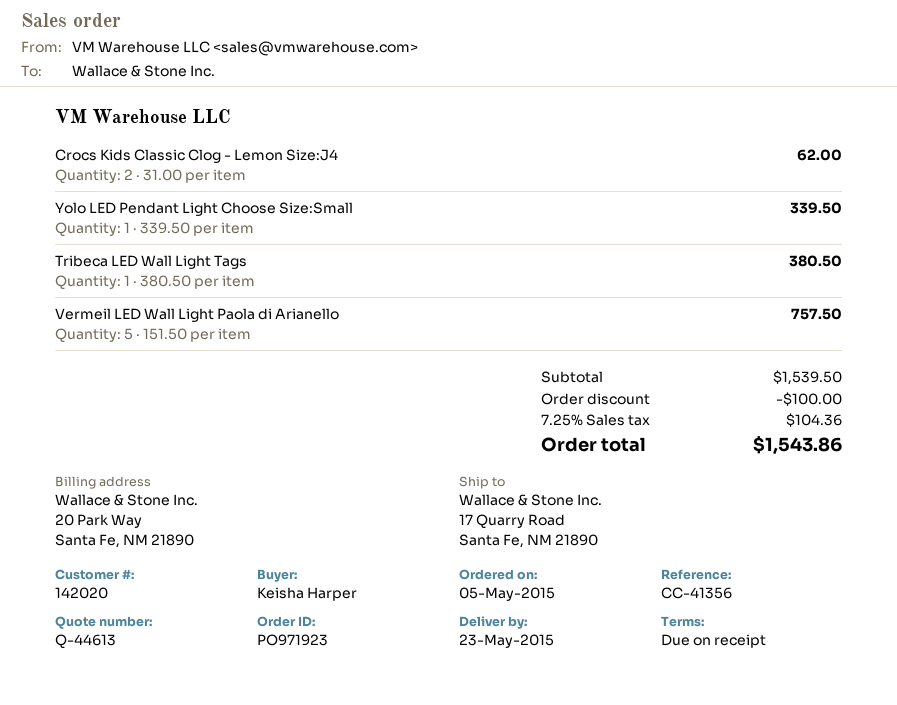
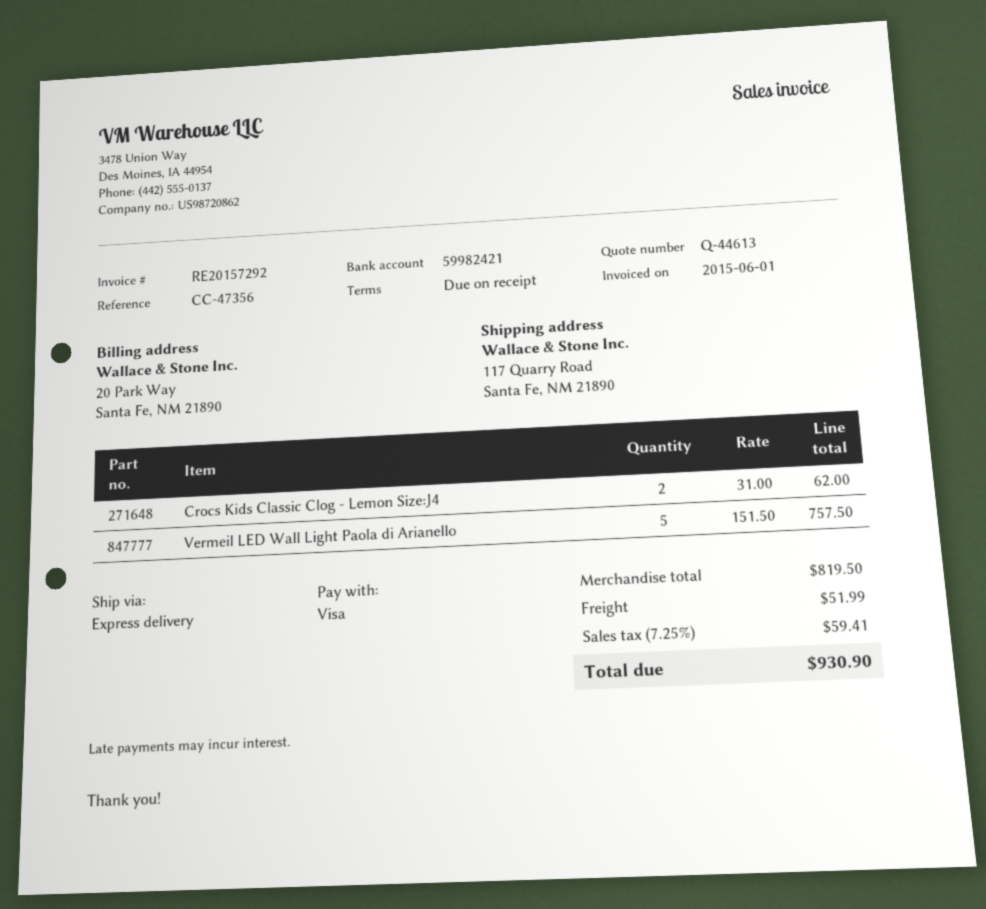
reference: CC-41356 -> CC-47356
ship to: 17 Quarry Road, Santa Fe, NM 21890 -> 117 Quarry Road, Santa Fe, NM 21890
Yolo LED Pendant Light Choose Size:Small: 1 x 339.50 = 339.50 -> none
Tribeca LED Wall Light Tags: 1 x 380.50 = 380.50 -> none
subtotal: 1539.50 -> 819.50
discount: 100.00 -> none
shipping: none -> 51.99
tax: 7.25% = 104.36 -> 7.25% = 59.41
total: 1543.86 -> 930.90

